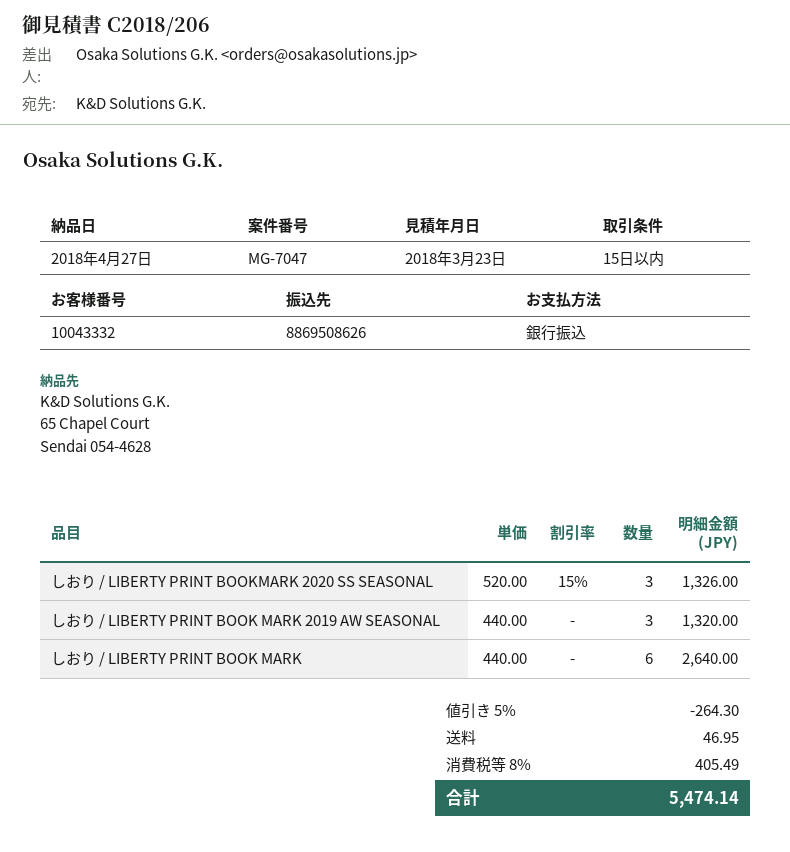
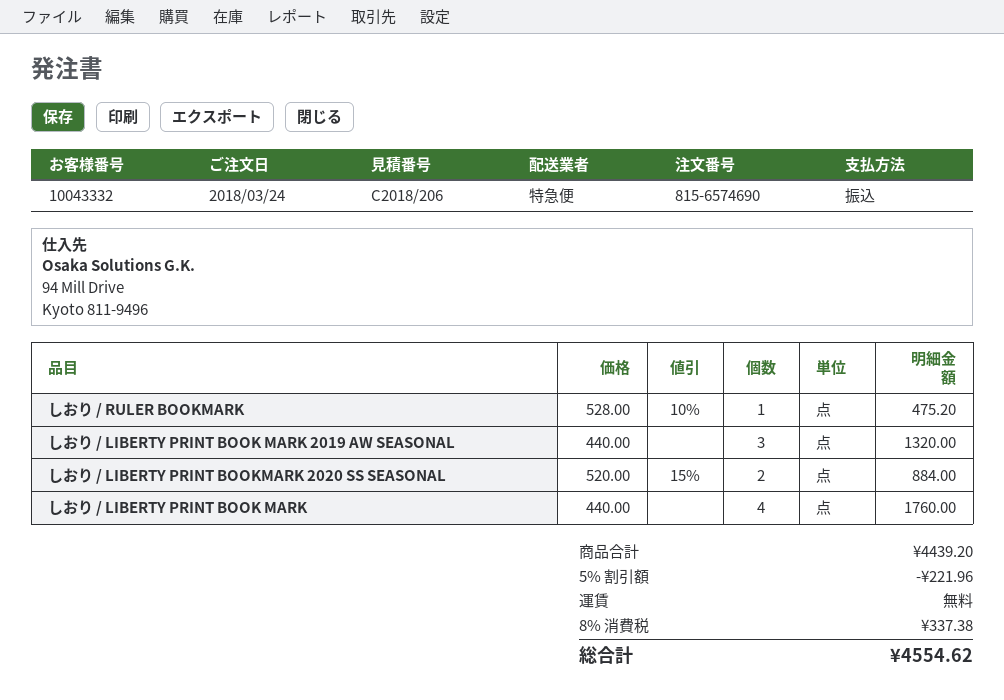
しおり / LIBERTY PRINT BOOKMARK 2020 SS SEASONAL: 3 x 520.00 - 15% = 1326.00 -> 2 x 520.00 - 15% = 884.00
しおり / LIBERTY PRINT BOOK MARK: 6 x 440.00 = 2640.00 -> 4 x 440.00 = 1760.00
しおり / RULER BOOKMARK: none -> 1 x 528.00 - 10% = 475.20
discount: 5% = 264.30 -> 5% = 221.96
shipping: 46.95 -> 0.00
tax: 8% = 405.49 -> 8% = 337.38
total: 5474.14 -> 4554.62

